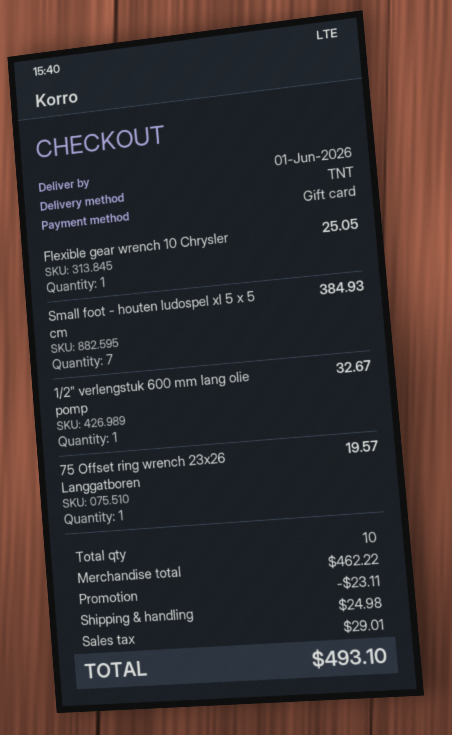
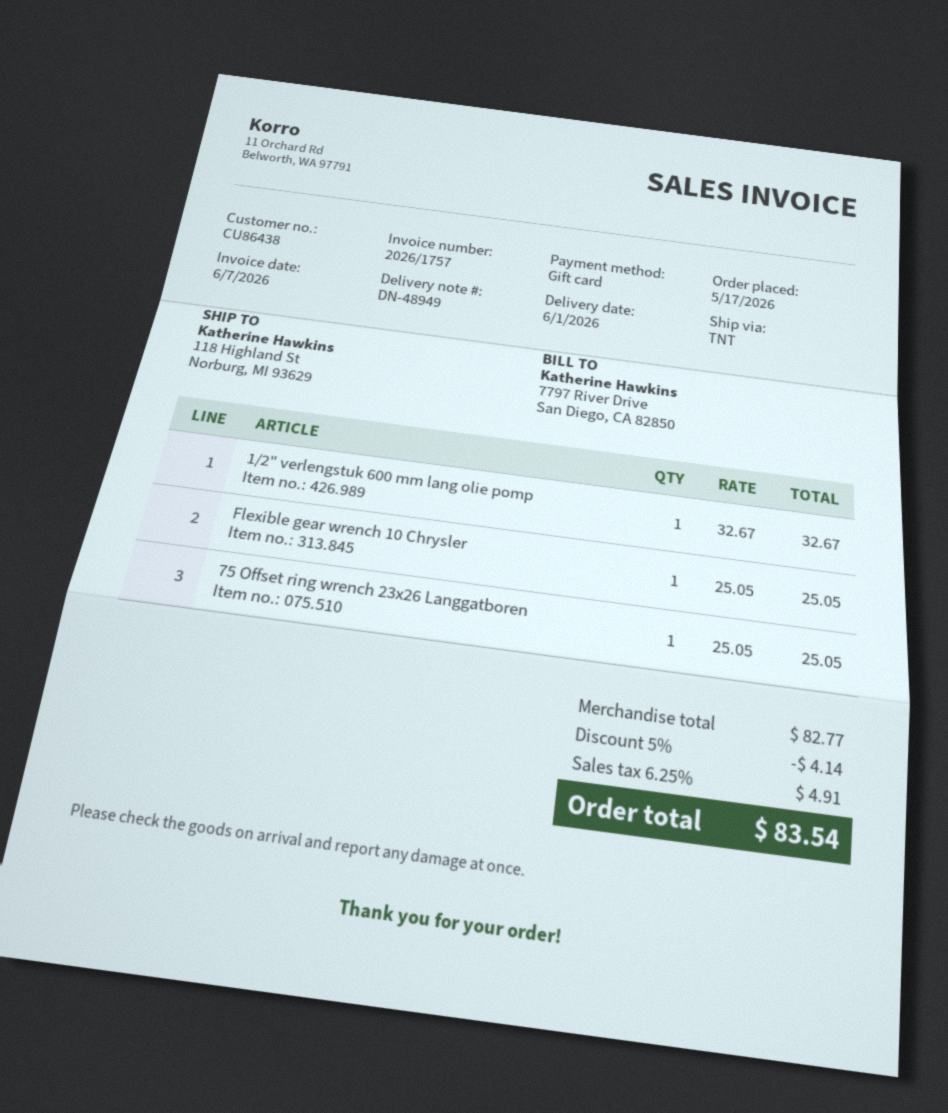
Small foot - houten ludospel xl 5 x 5 cm: 7 for 384.93 -> none
75 Offset ring wrench 23x26 Langgatboren: 1 for 19.57 -> 1 for 25.05
subtotal: 462.22 -> 82.77
discount: 23.11 -> 4.14
shipping: 24.98 -> none
tax: 29.01 -> 4.91
total: 493.10 -> 83.54

